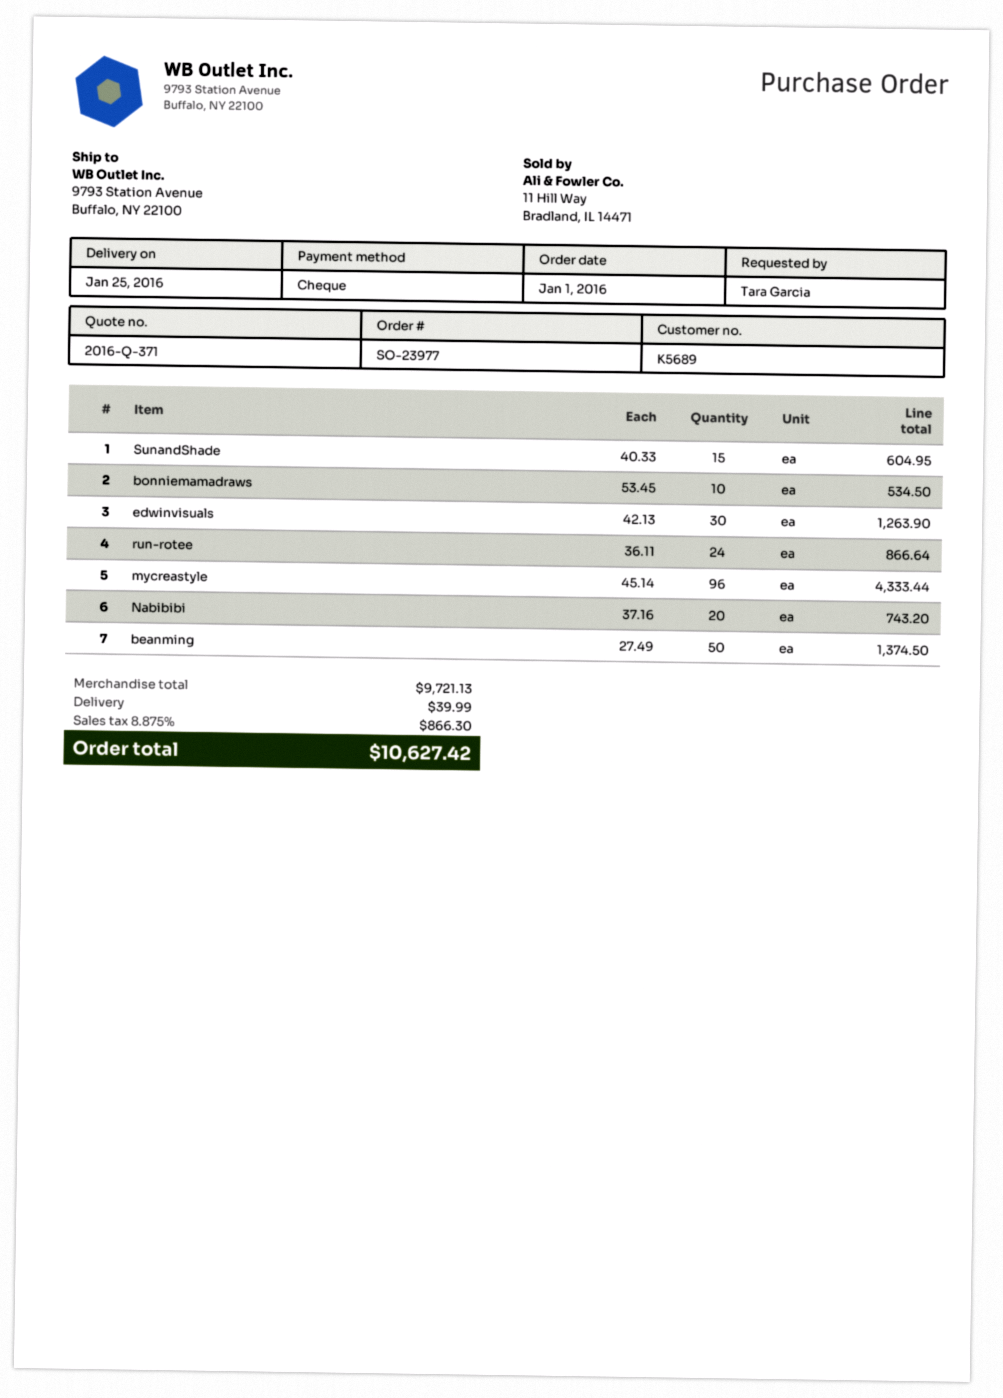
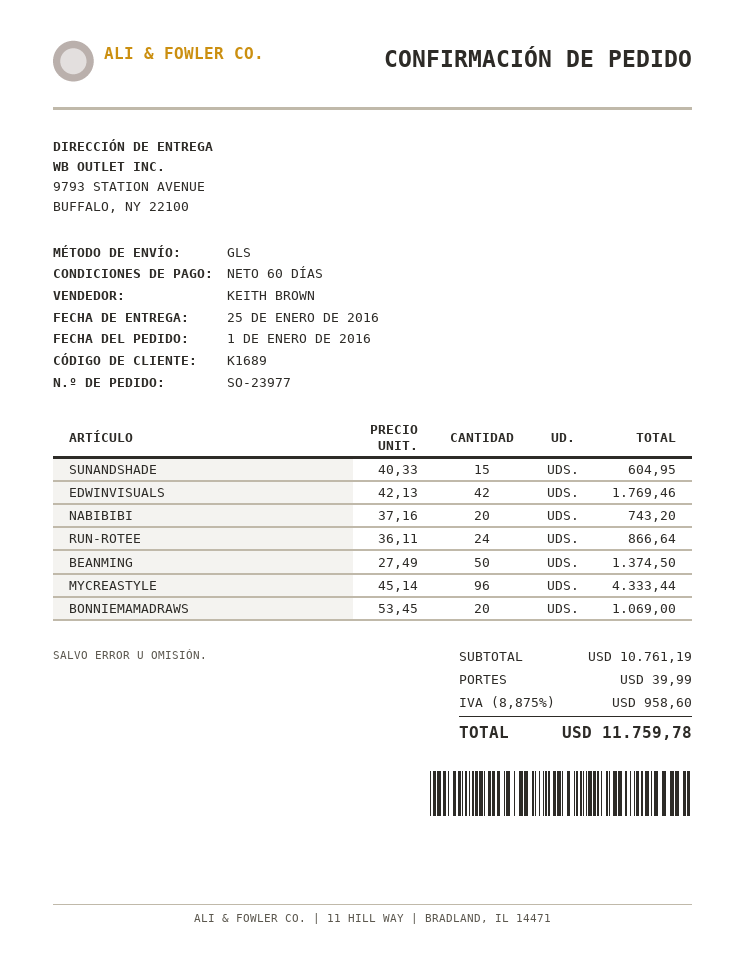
customer number: K5689 -> K1689
bonniemamadraws: 10 x 53.45 = 534.50 -> 20 x 53.45 = 1069.00
edwinvisuals: 30 x 42.13 = 1263.90 -> 42 x 42.13 = 1769.46
subtotal: 9721.13 -> 10761.19
tax: 8.875% = 866.30 -> 8.875% = 958.60
total: 10627.42 -> 11759.78

